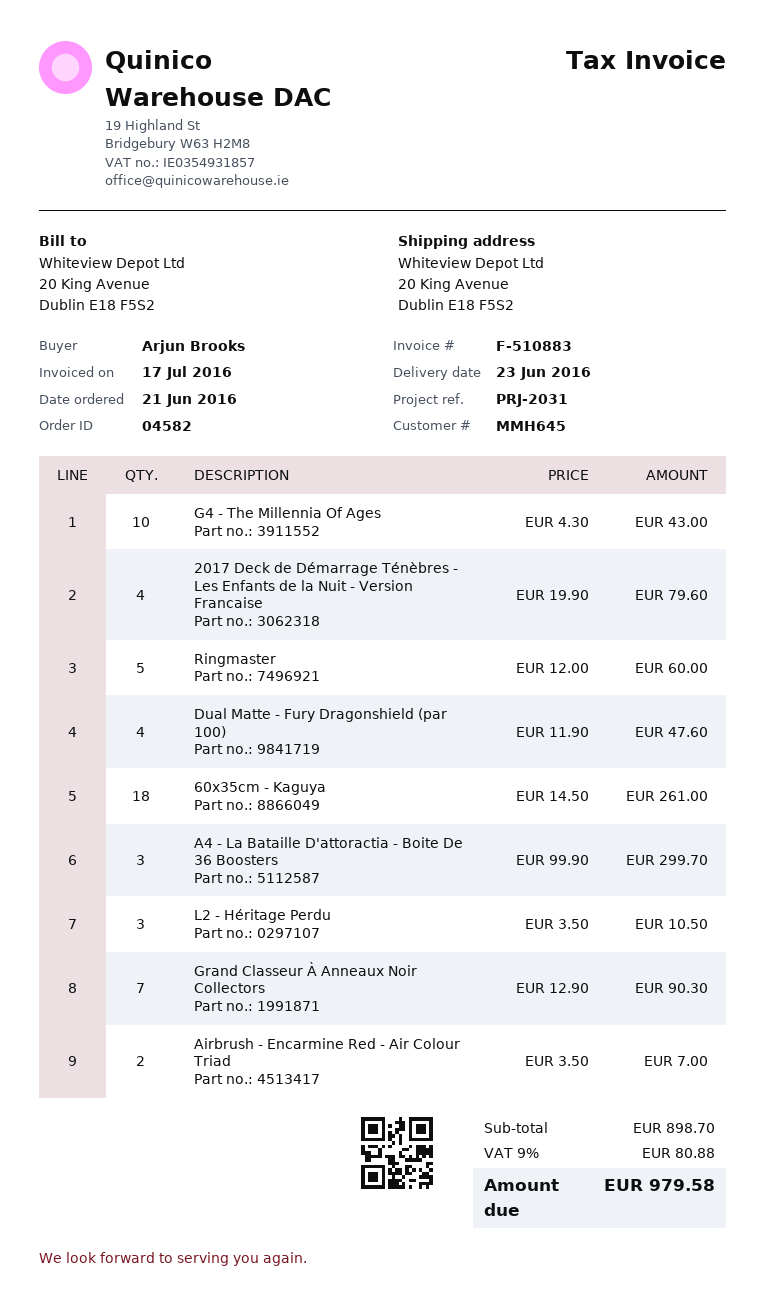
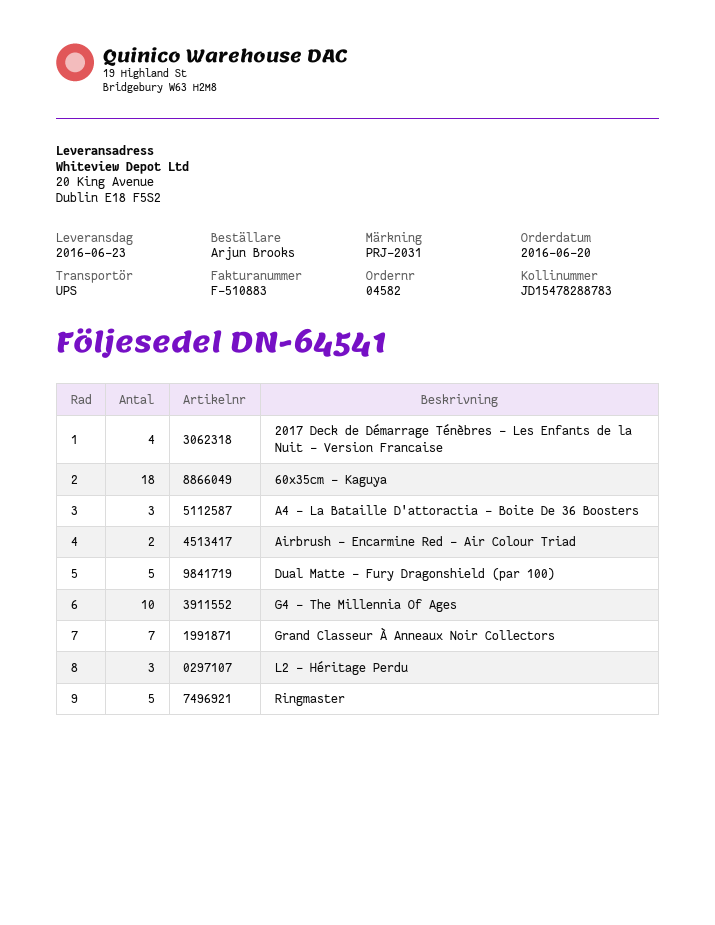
order date: 2016-06-21 -> 2016-06-20
Dual Matte - Fury Dragonshield (par 100): 4 -> 5

